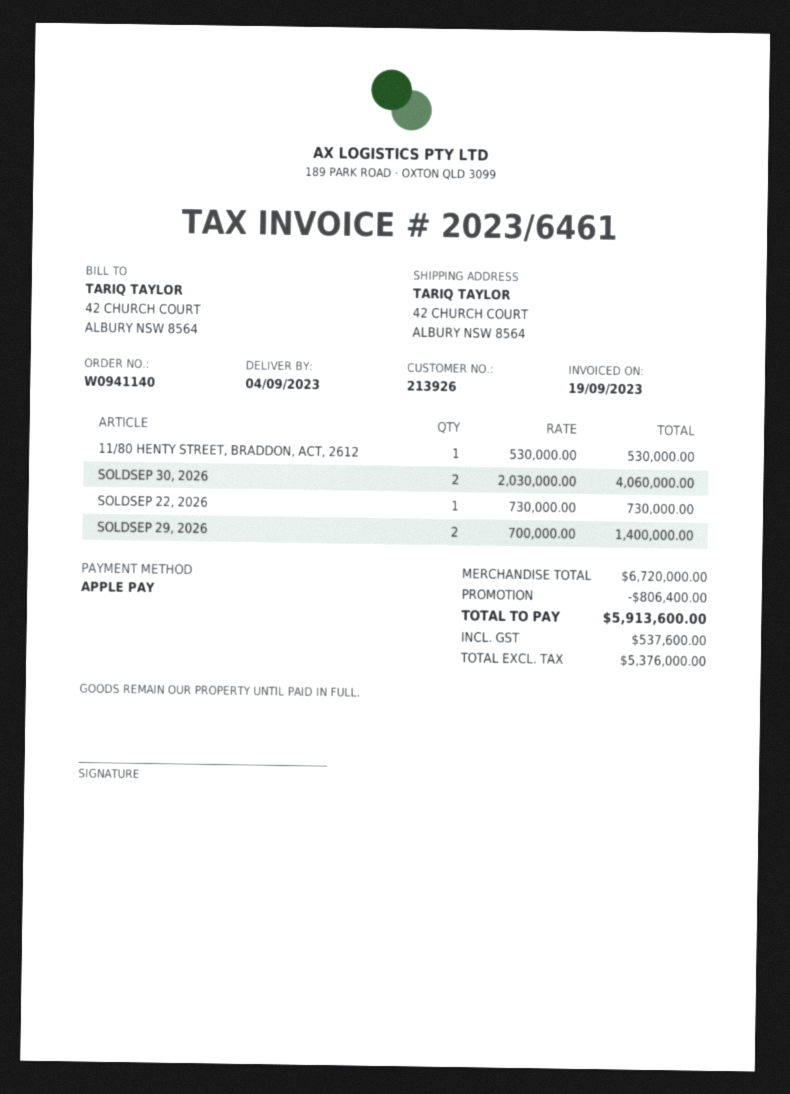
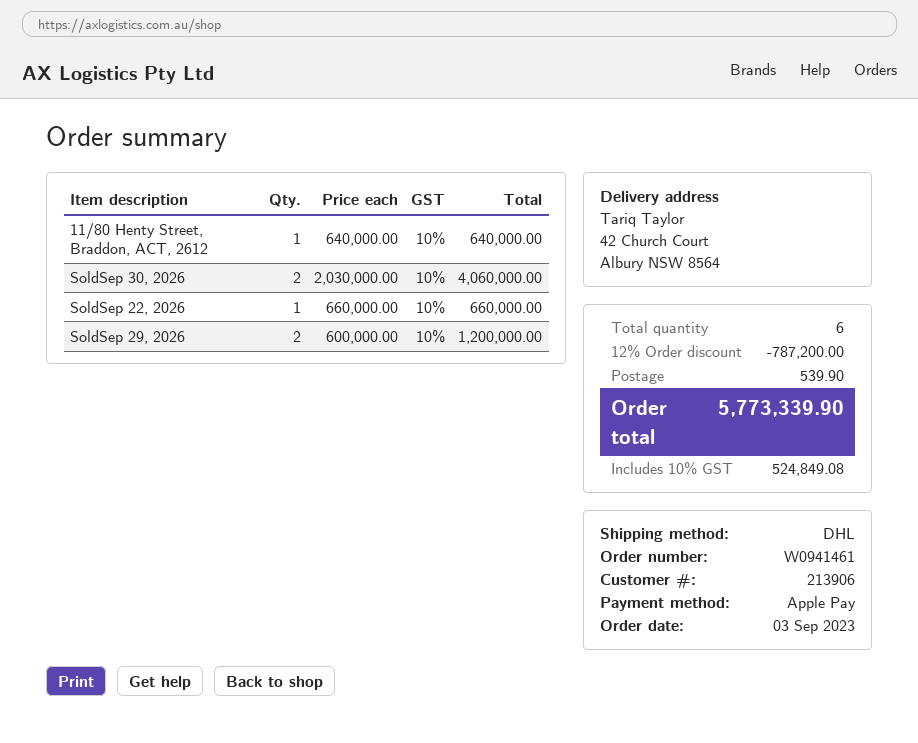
order number: W0941140 -> W0941461
customer number: 213926 -> 213906
11/80 HENTY STREET, BRADDON, ACT, 2612: 1 x 530000.00 = 530000.00 -> 1 x 640000.00 = 640000.00
SOLDSEP 22, 2026: 1 x 730000.00 = 730000.00 -> 1 x 660000.00 = 660000.00
SOLDSEP 29, 2026: 2 x 700000.00 = 1400000.00 -> 2 x 600000.00 = 1200000.00
discount: 806400.00 -> 787200.00
shipping: none -> 539.90
tax: 537600.00 -> 524849.08
total: 5913600.00 -> 5773339.90

